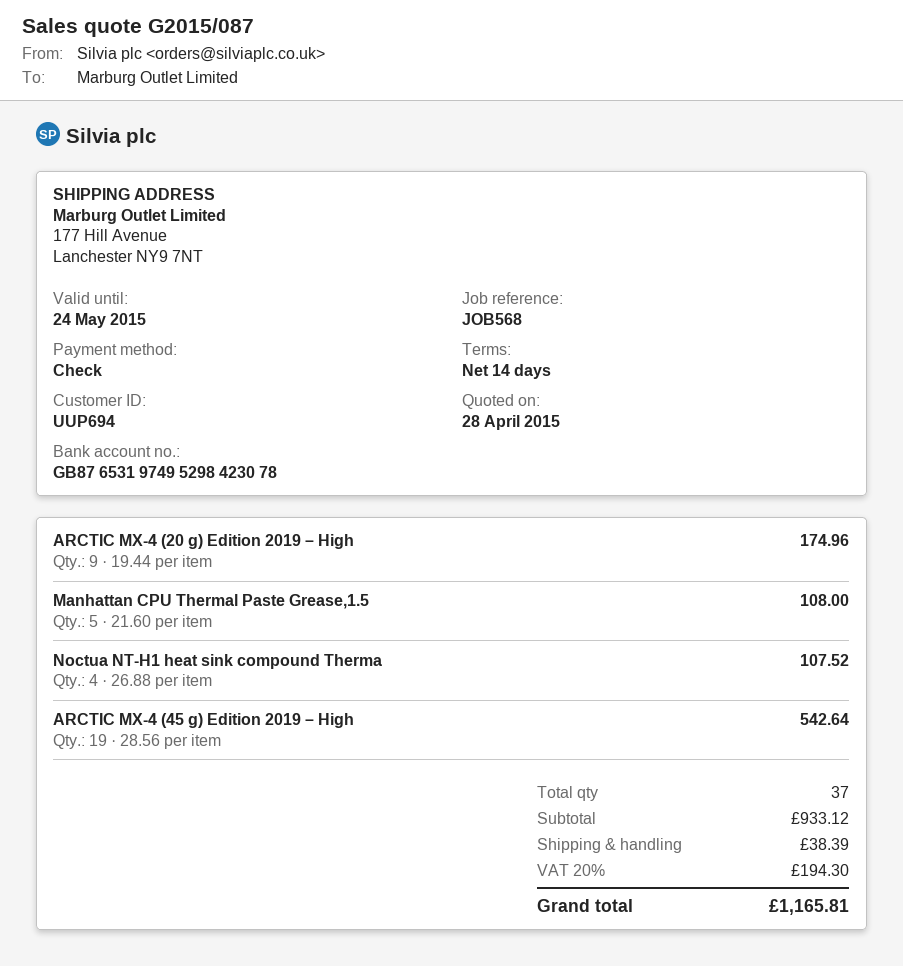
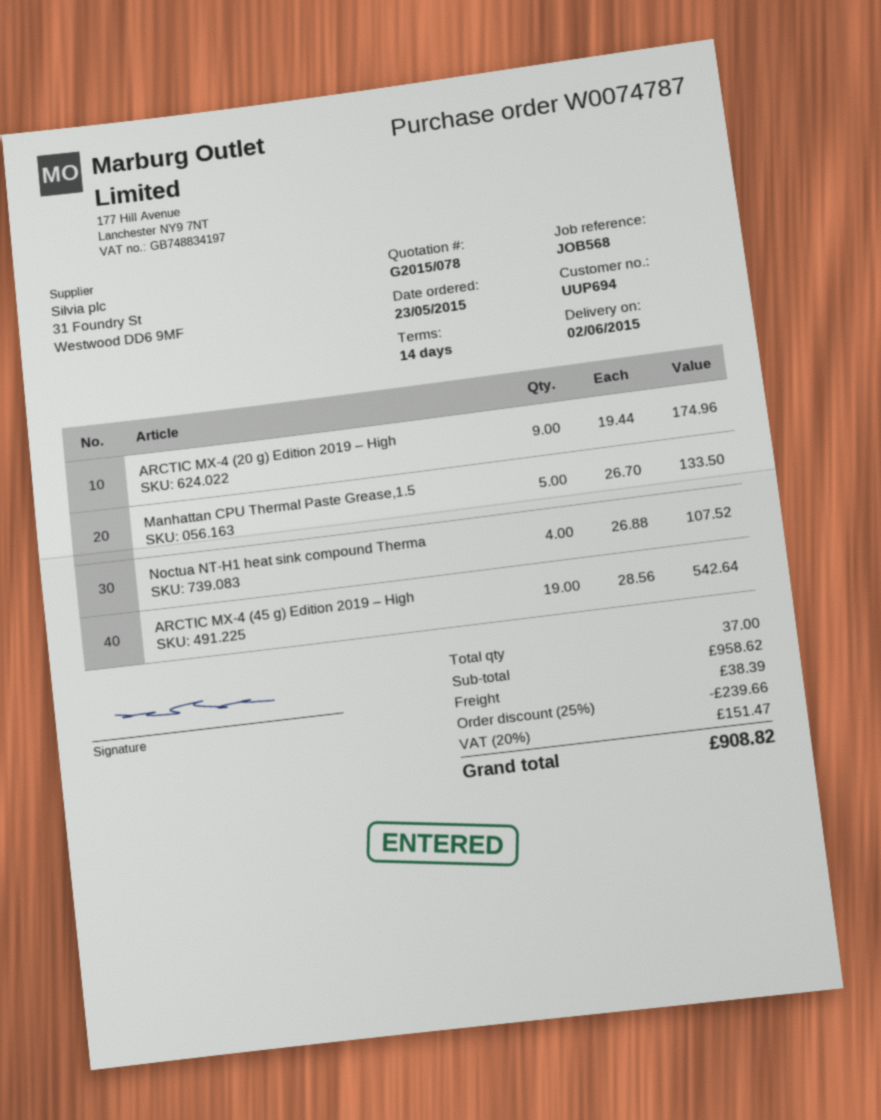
quote number: G2015/087 -> G2015/078
Manhattan CPU Thermal Paste Grease,1.5: 5 x 21.60 = 108.00 -> 5 x 26.70 = 133.50
subtotal: 933.12 -> 958.62
discount: none -> 25% = 239.66
tax: 20% = 194.30 -> 20% = 151.47
total: 1165.81 -> 908.82

